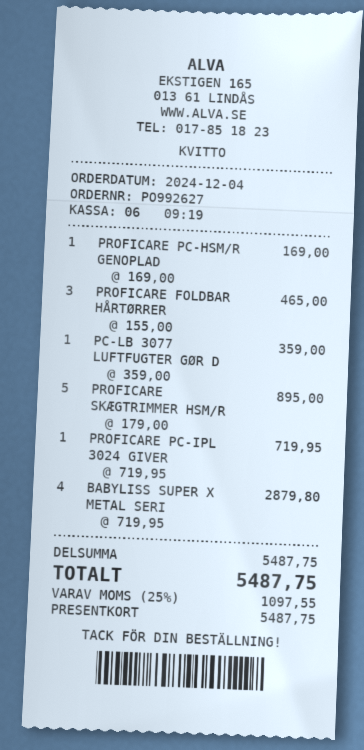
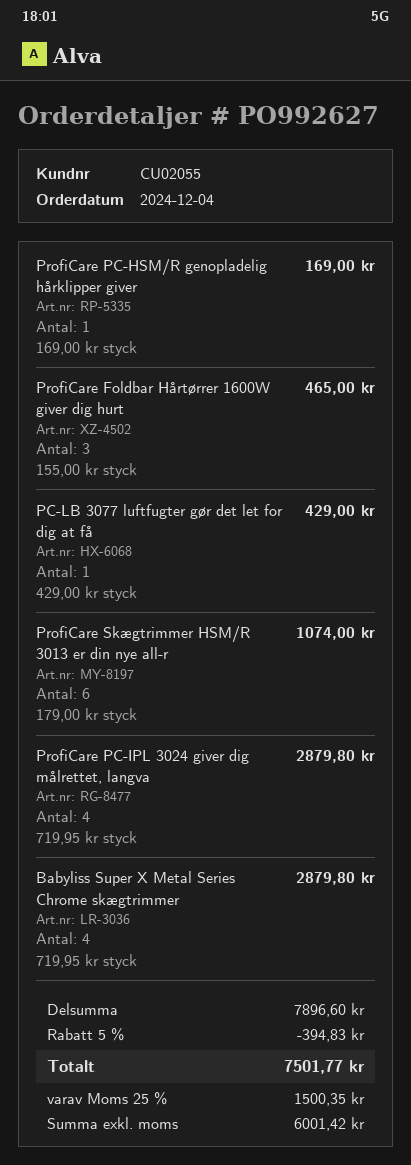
PC-LB 3077 LUFTFUGTER GØR D: 1 x 359.00 = 359.00 -> 1 x 429.00 = 429.00
PROFICARE SKÆGTRIMMER HSM/R: 5 x 179.00 = 895.00 -> 6 x 179.00 = 1074.00
PROFICARE PC-IPL 3024 GIVER: 1 x 719.95 = 719.95 -> 4 x 719.95 = 2879.80
subtotal: 5487.75 -> 7896.60
discount: none -> 5% = 394.83
tax: 25% = 1097.55 -> 25% = 1500.35
total: 5487.75 -> 7501.77

